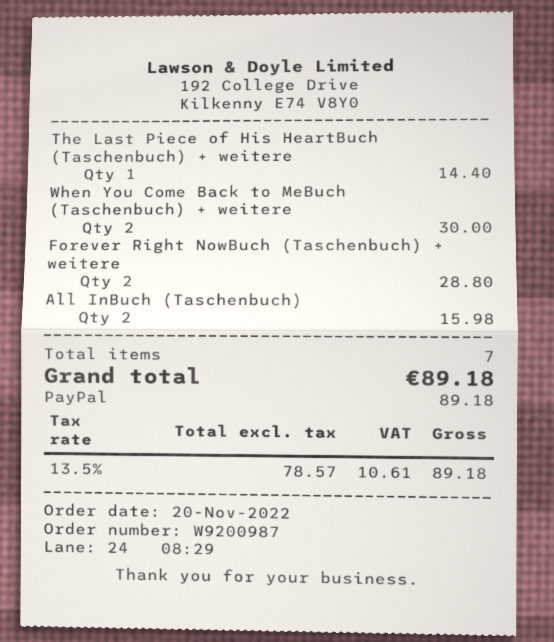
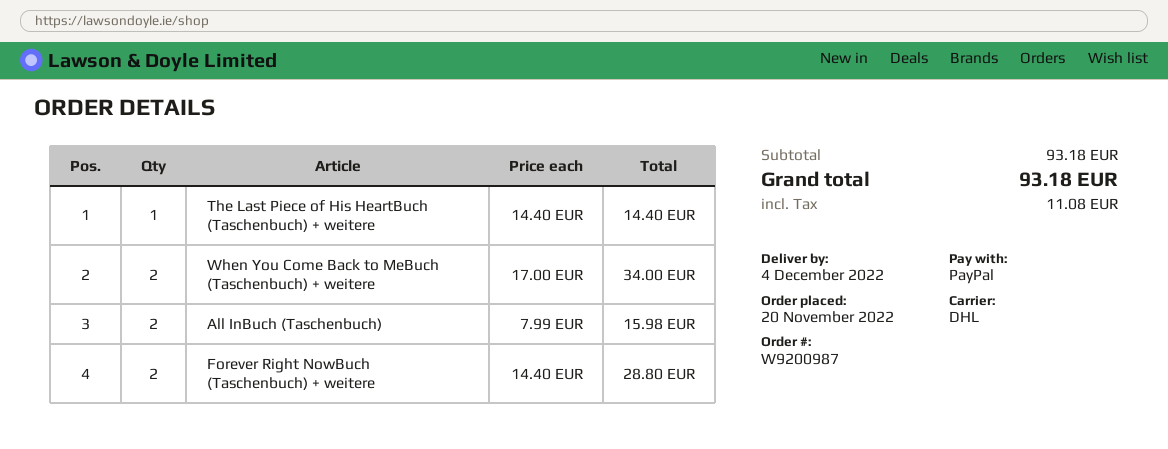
When You Come Back to MeBuch (Taschenbuch) + weitere: 2 for 30.00 -> 2 for 34.00
tax: 10.61 -> 11.08
total: 89.18 -> 93.18

